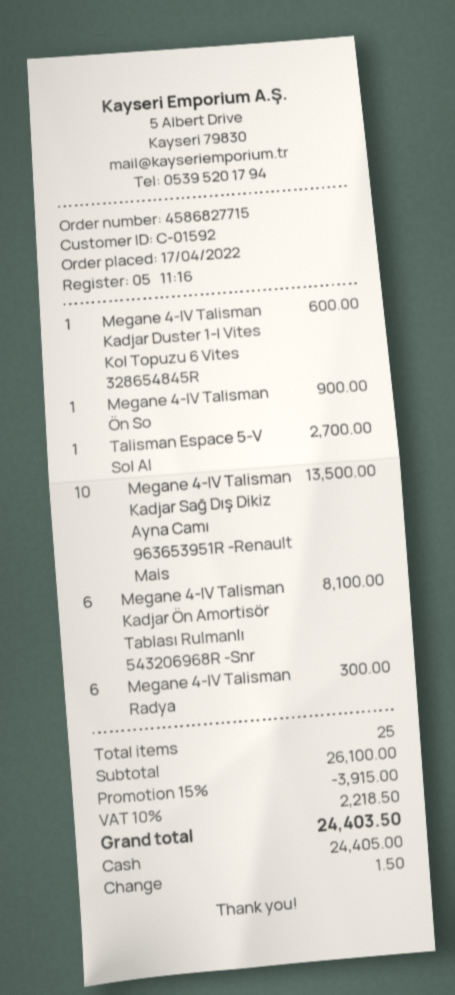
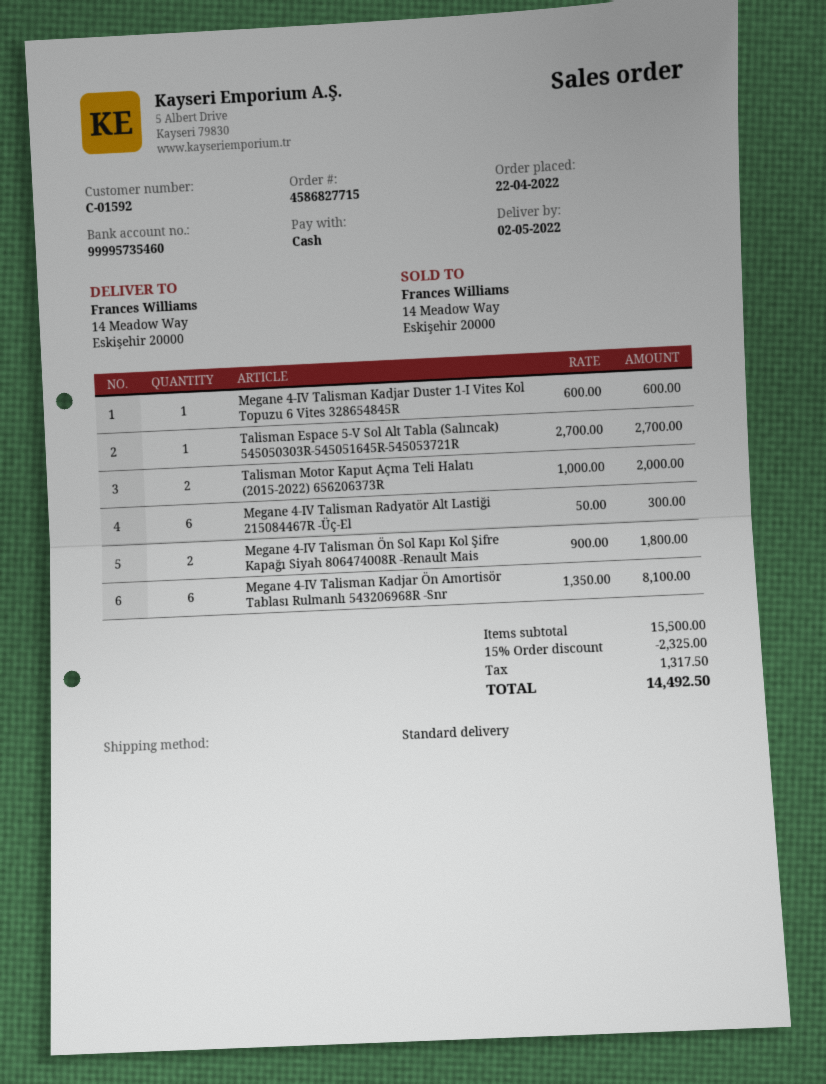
order date: 2022-04-17 -> 2022-04-22
Megane 4-IV Talisman Ön So: 1 for 900.00 -> 2 for 1800.00
Megane 4-IV Talisman Kadjar Sağ Dış Dikiz Ayna Camı 963653951R -Renault Mais: 10 for 13500.00 -> none
Talisman Motor Kaput Açma Teli Halatı (2015-2022) 656206373R: none -> 2 for 2000.00
subtotal: 26100.00 -> 15500.00
discount: 15% = 3915.00 -> 15% = 2325.00
tax: 2218.50 -> 1317.50
total: 24403.50 -> 14492.50

